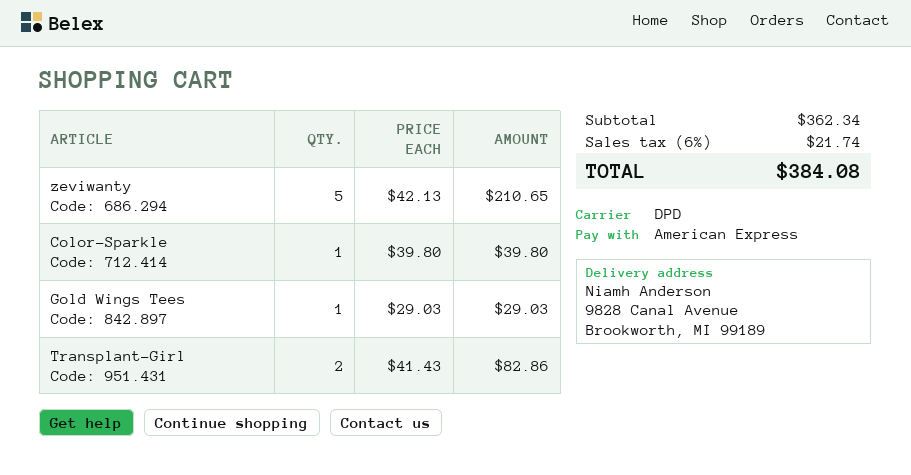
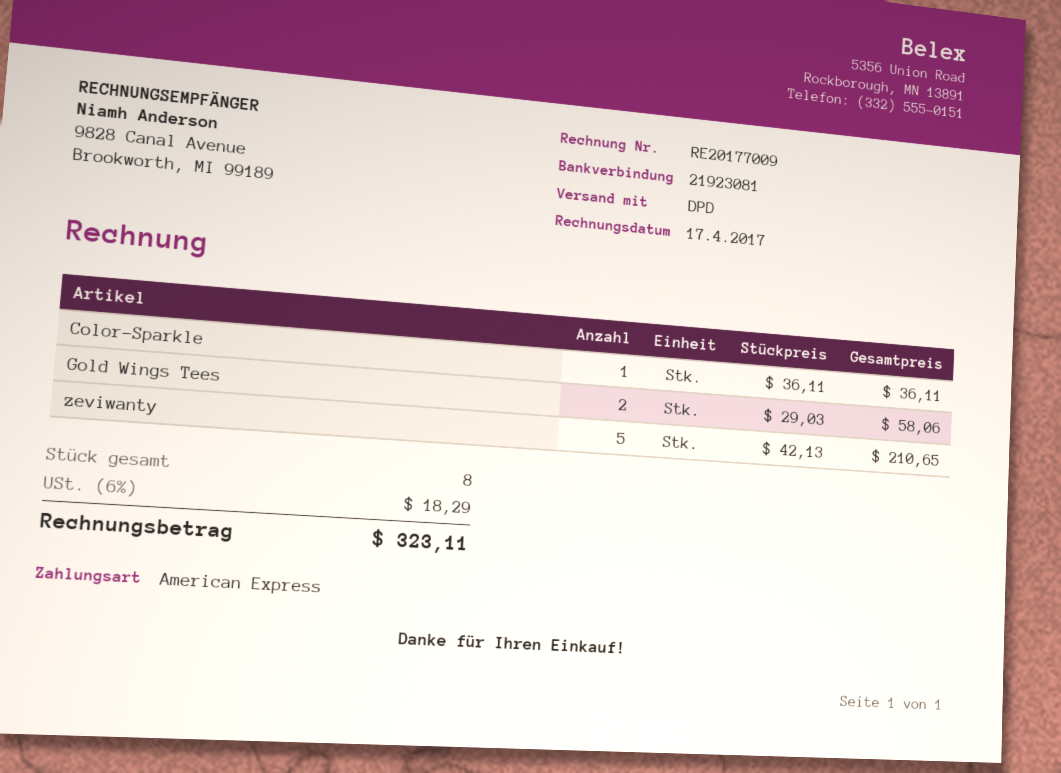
Color-Sparkle: 1 x 39.80 = 39.80 -> 1 x 36.11 = 36.11
Gold Wings Tees: 1 x 29.03 = 29.03 -> 2 x 29.03 = 58.06
Transplant-Girl: 2 x 41.43 = 82.86 -> none
tax: 6% = 21.74 -> 6% = 18.29
total: 384.08 -> 323.11

